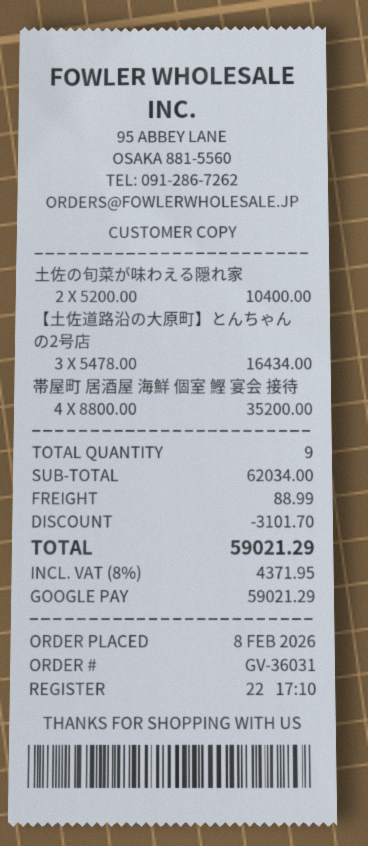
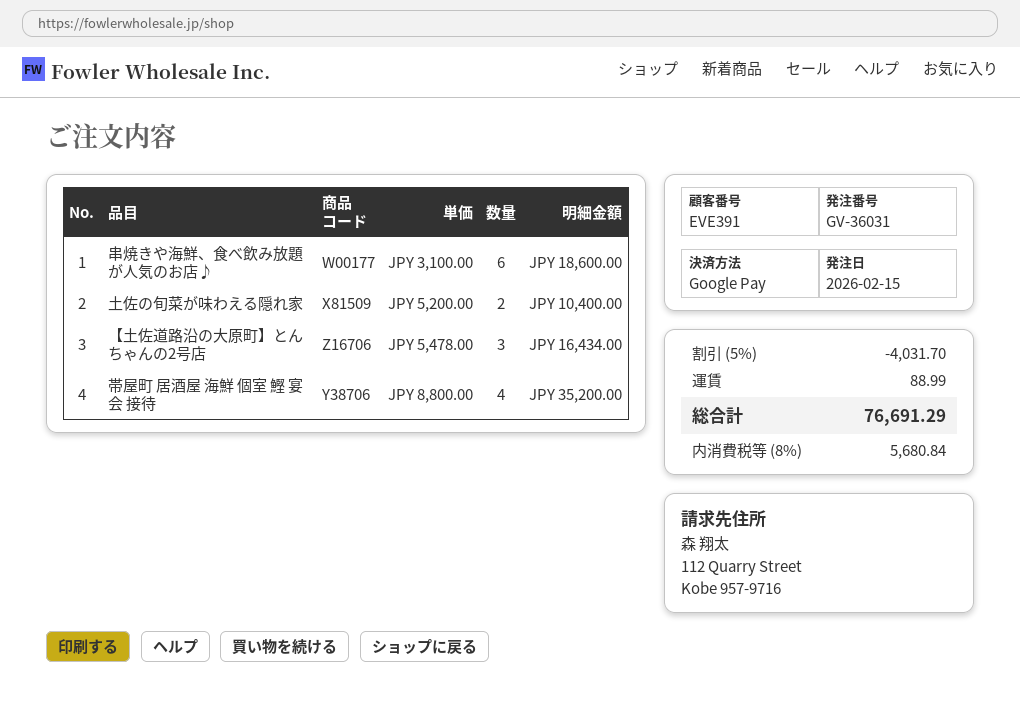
order date: 2026-02-08 -> 2026-02-15
串焼きや海鮮、食べ飲み放題が人気のお店♪: none -> 6 x 3100.00 = 18600.00
discount: 3101.70 -> 4031.70
tax: 8% = 4371.95 -> 8% = 5680.84
total: 59021.29 -> 76691.29

